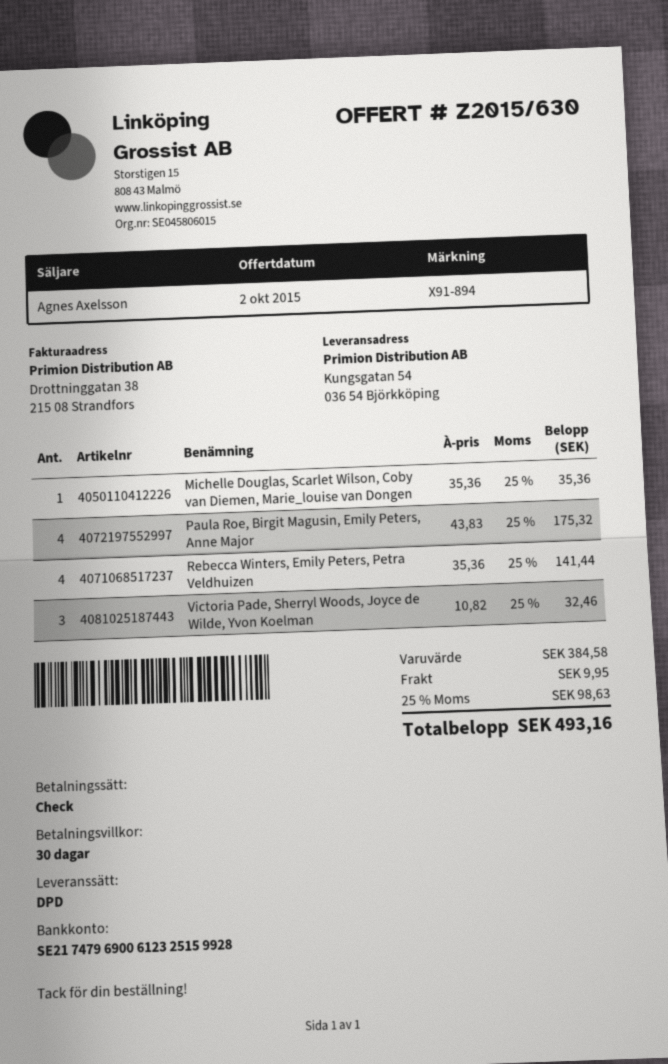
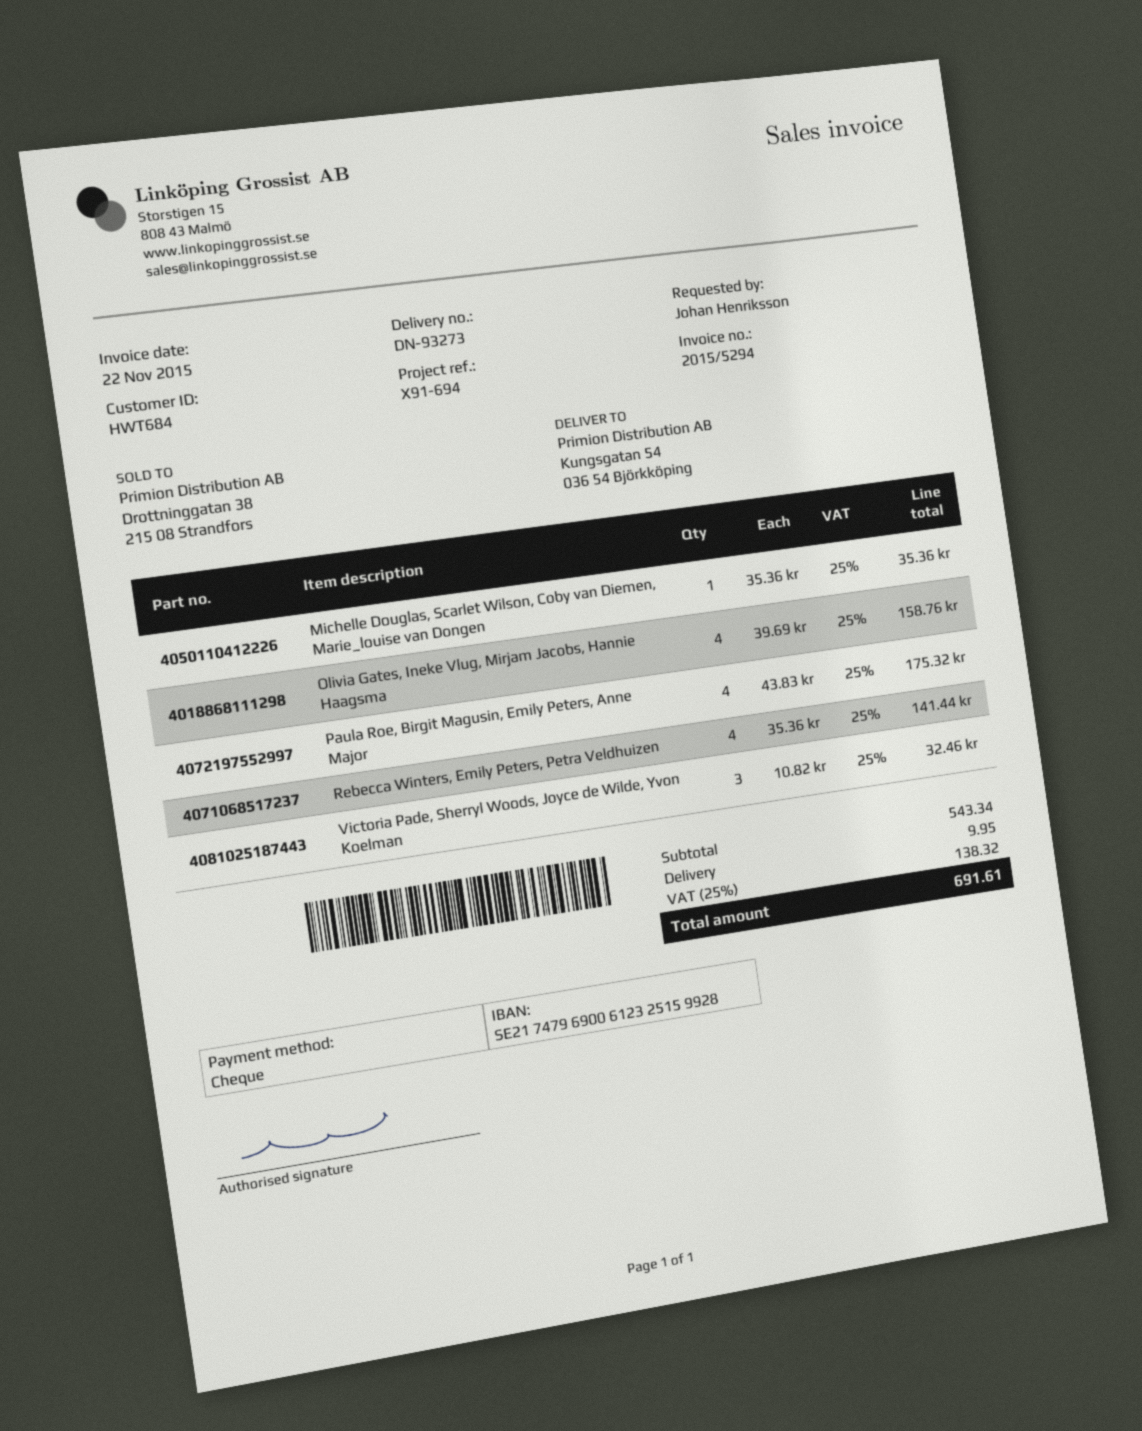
reference: X91-894 -> X91-694
Olivia Gates, Ineke Vlug, Mirjam Jacobs, Hannie Haagsma: none -> 4 x 39.69 = 158.76
subtotal: 384.58 -> 543.34
tax: 25% = 98.63 -> 25% = 138.32
total: 493.16 -> 691.61

